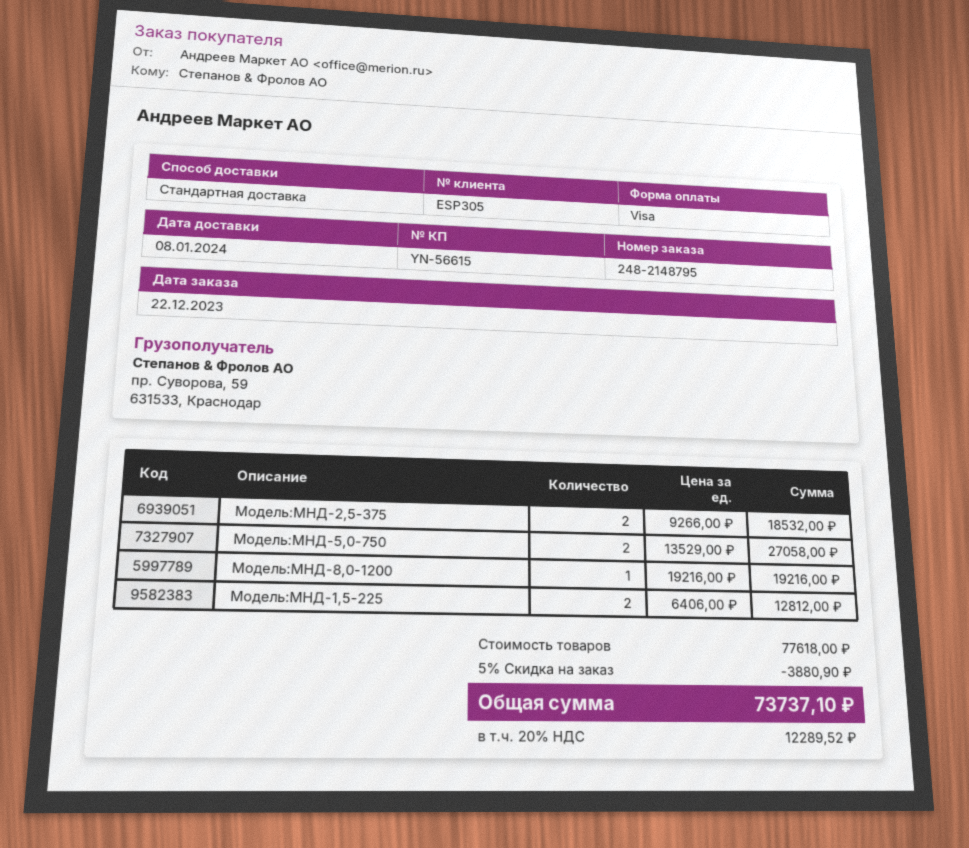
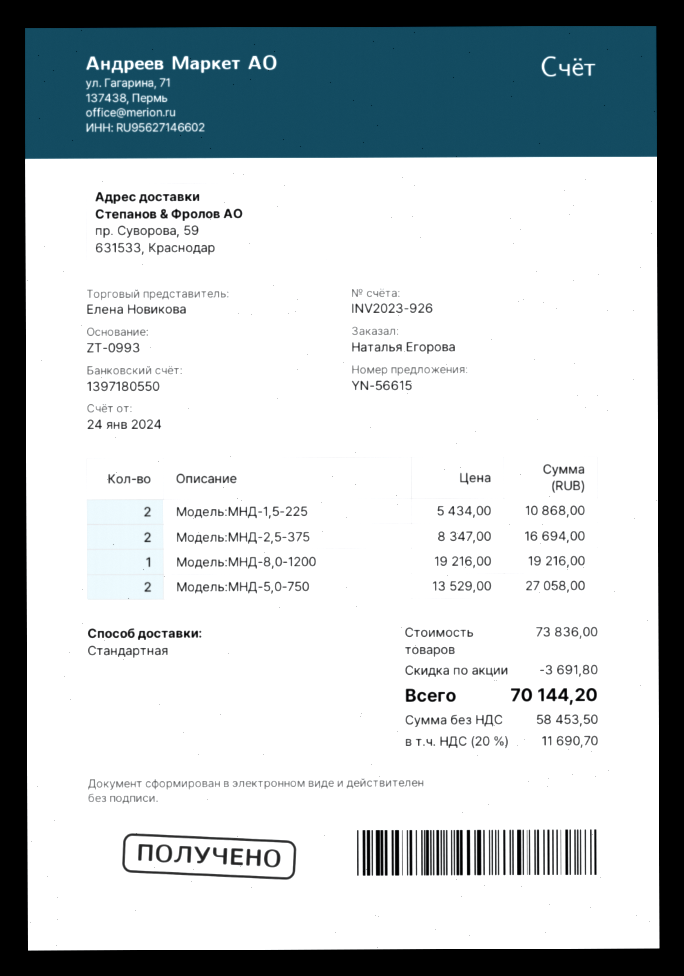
Модель:МНД-2,5-375: 2 x 9266.00 = 18532.00 -> 2 x 8347.00 = 16694.00
Модель:МНД-1,5-225: 2 x 6406.00 = 12812.00 -> 2 x 5434.00 = 10868.00
subtotal: 77618.00 -> 73836.00
discount: 3880.90 -> 3691.80
tax: 20% = 12289.52 -> 20% = 11690.70
total: 73737.10 -> 70144.20

